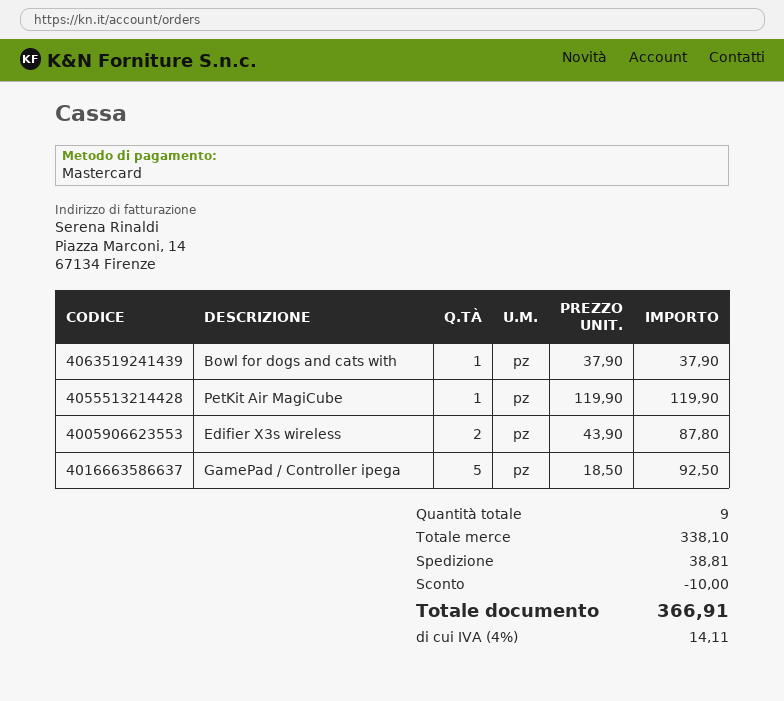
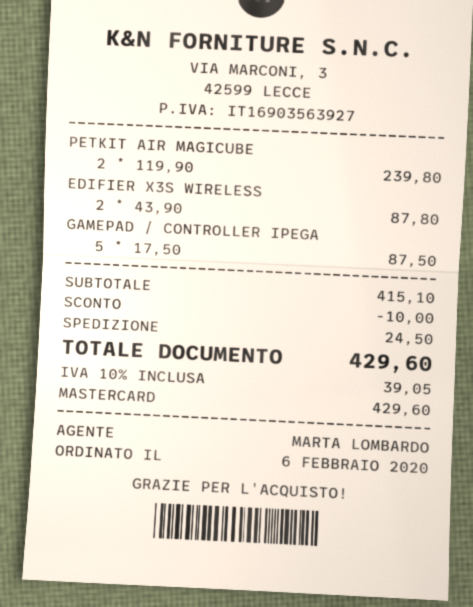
Bowl for dogs and cats with: 1 x 37.90 = 37.90 -> none
PetKit Air MagiCube: 1 x 119.90 = 119.90 -> 2 x 119.90 = 239.80
GamePad / Controller ipega: 5 x 18.50 = 92.50 -> 5 x 17.50 = 87.50
subtotal: 338.10 -> 415.10
shipping: 38.81 -> 24.50
tax: 4% = 14.11 -> 10% = 39.05
total: 366.91 -> 429.60

